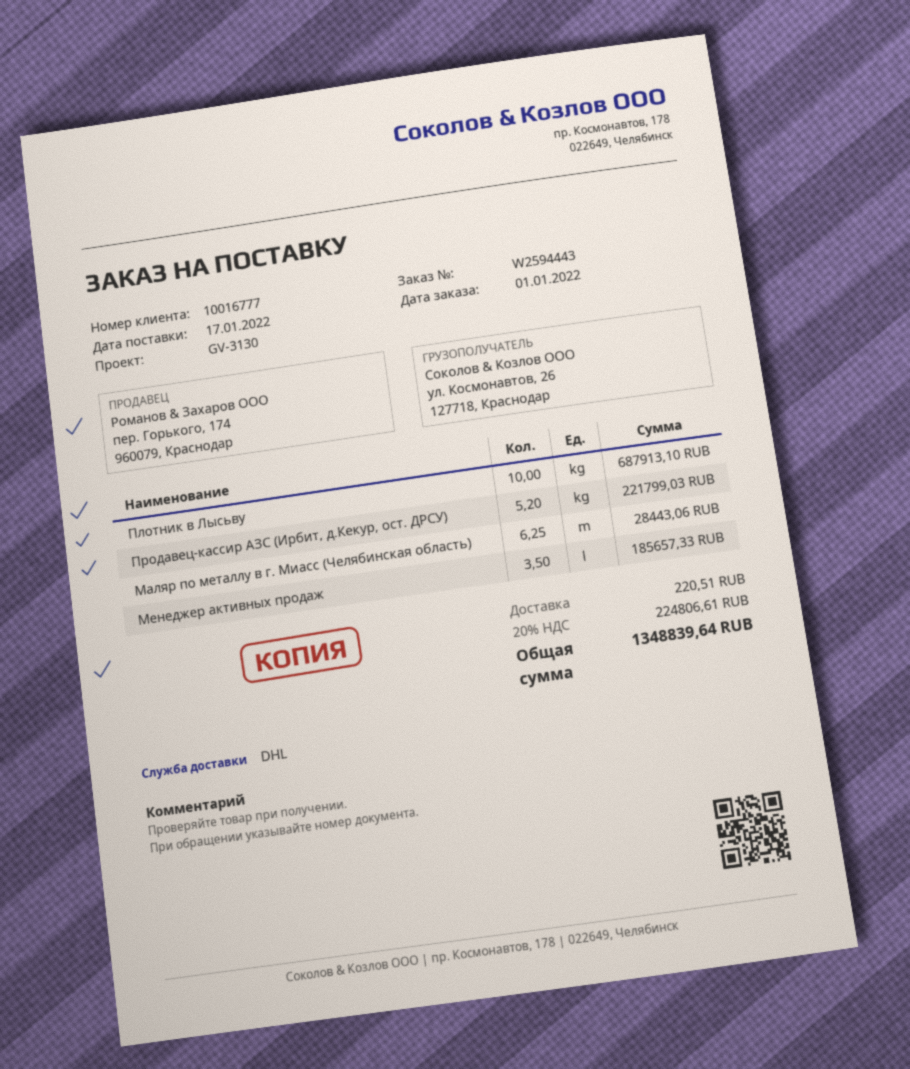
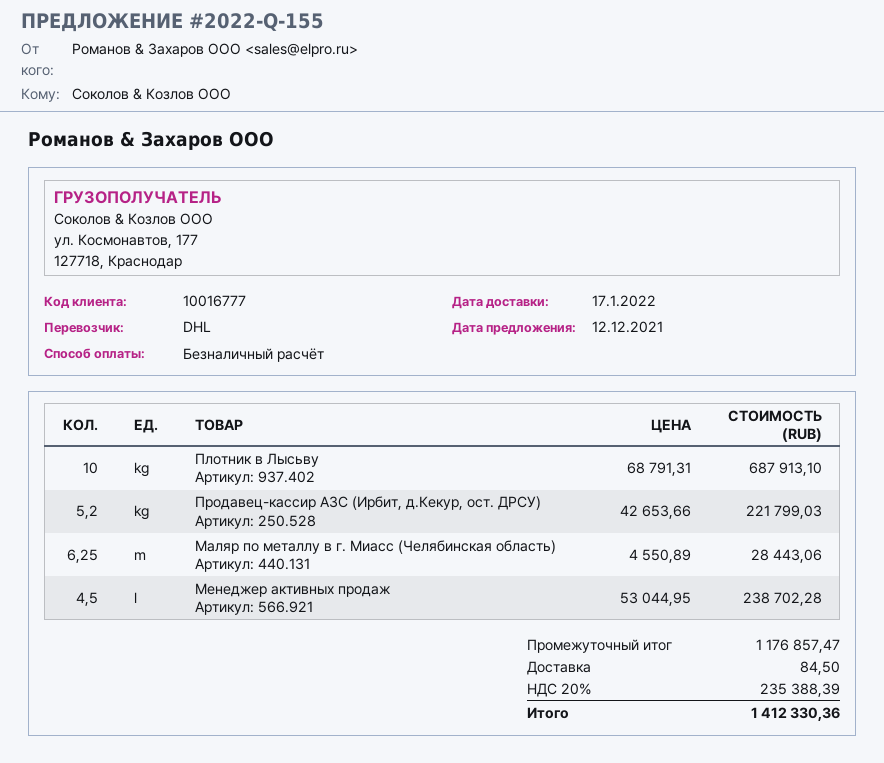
ship to: ул. Космонавтов, 26, 127718, Краснодар -> ул. Космонавтов, 177, 127718, Краснодар
Менеджер активных продаж: 3.5 for 185657.33 -> 4.5 for 238702.28
shipping: 220.51 -> 84.50
tax: 20% = 224806.61 -> 20% = 235388.39
total: 1348839.64 -> 1412330.36

